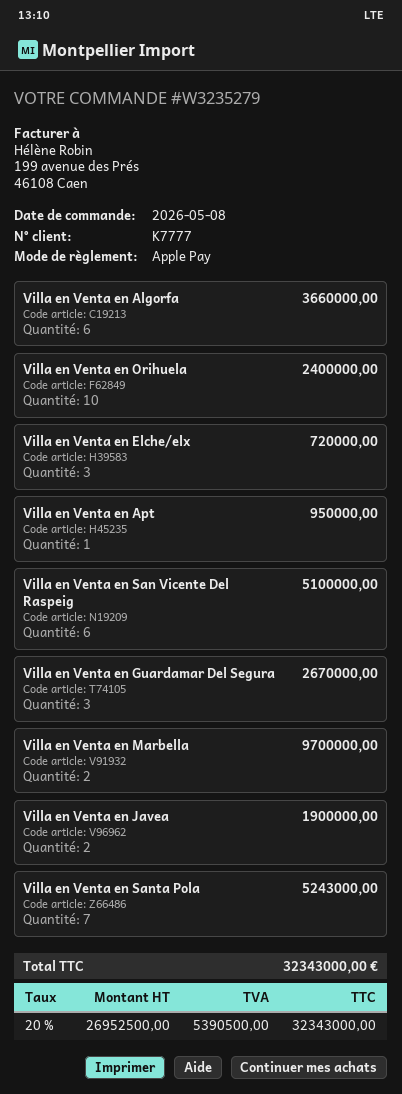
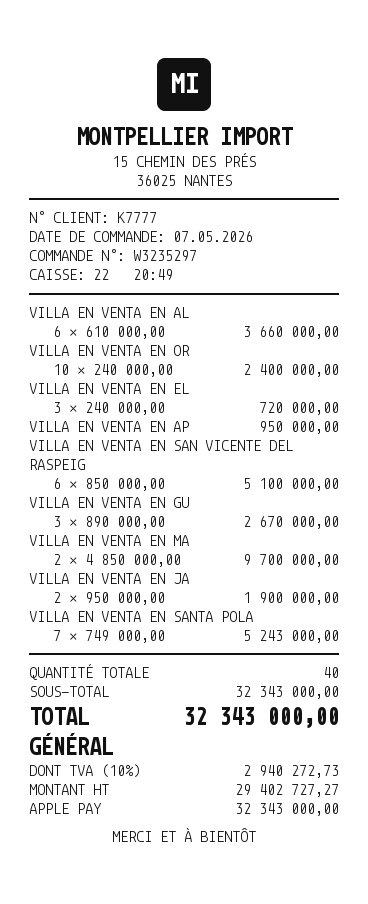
order number: W3235279 -> W3235297
order date: 2026-05-08 -> 2026-05-07
net: 26952500.00 -> 29402727.27
tax: 20% = 5390500.00 -> 10% = 2940272.73

